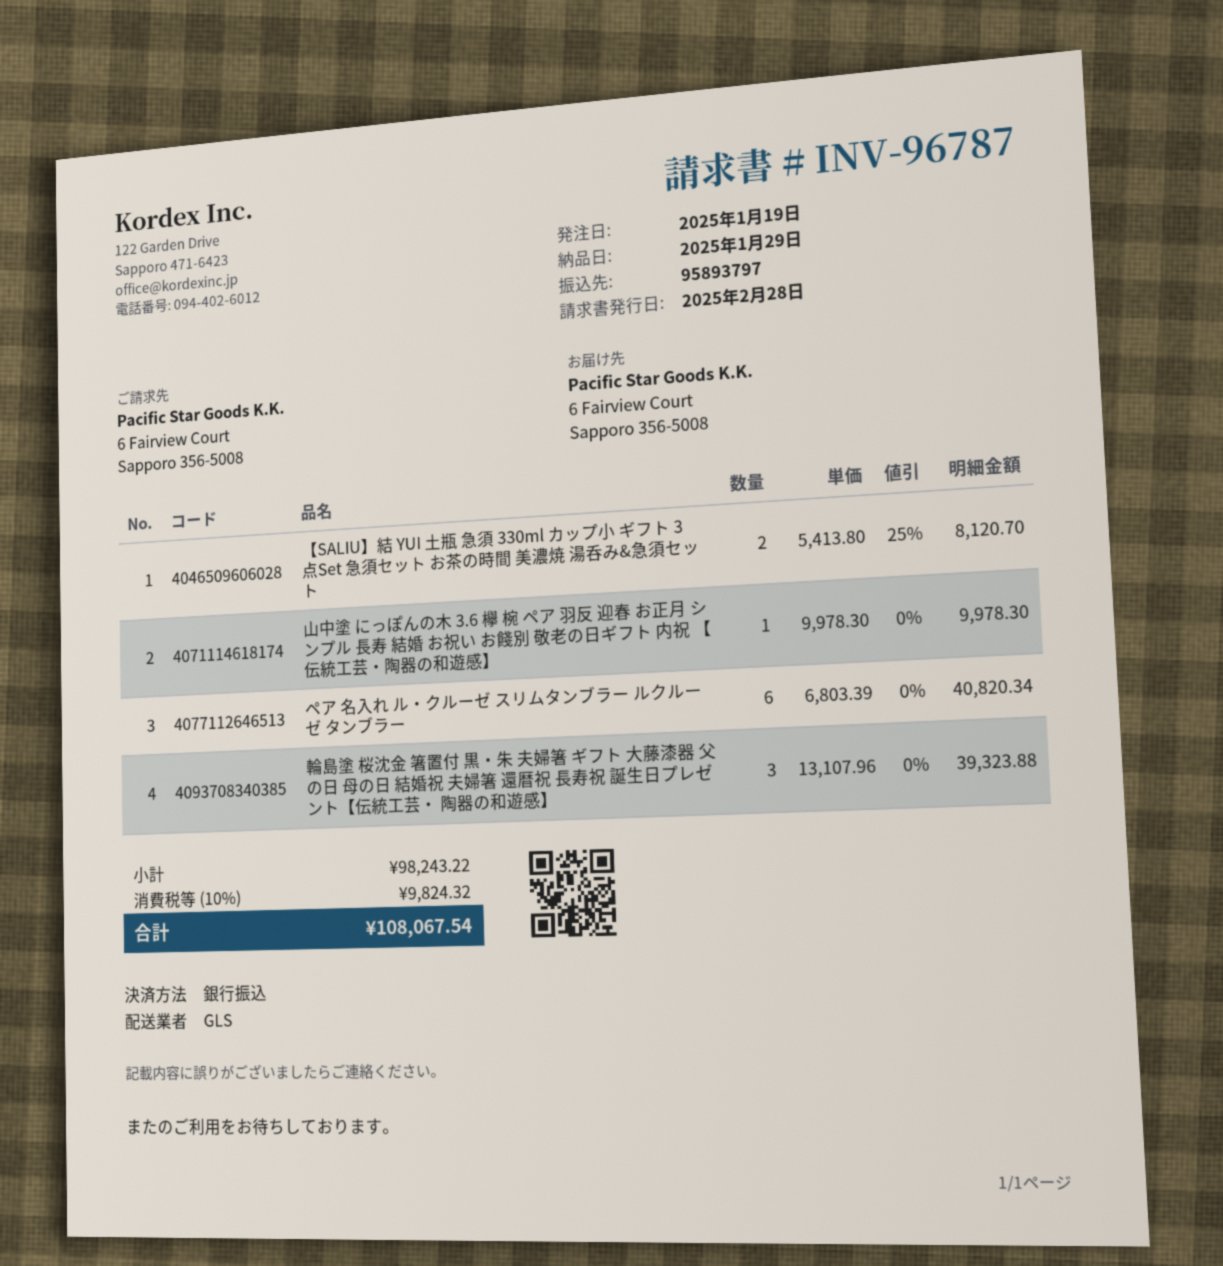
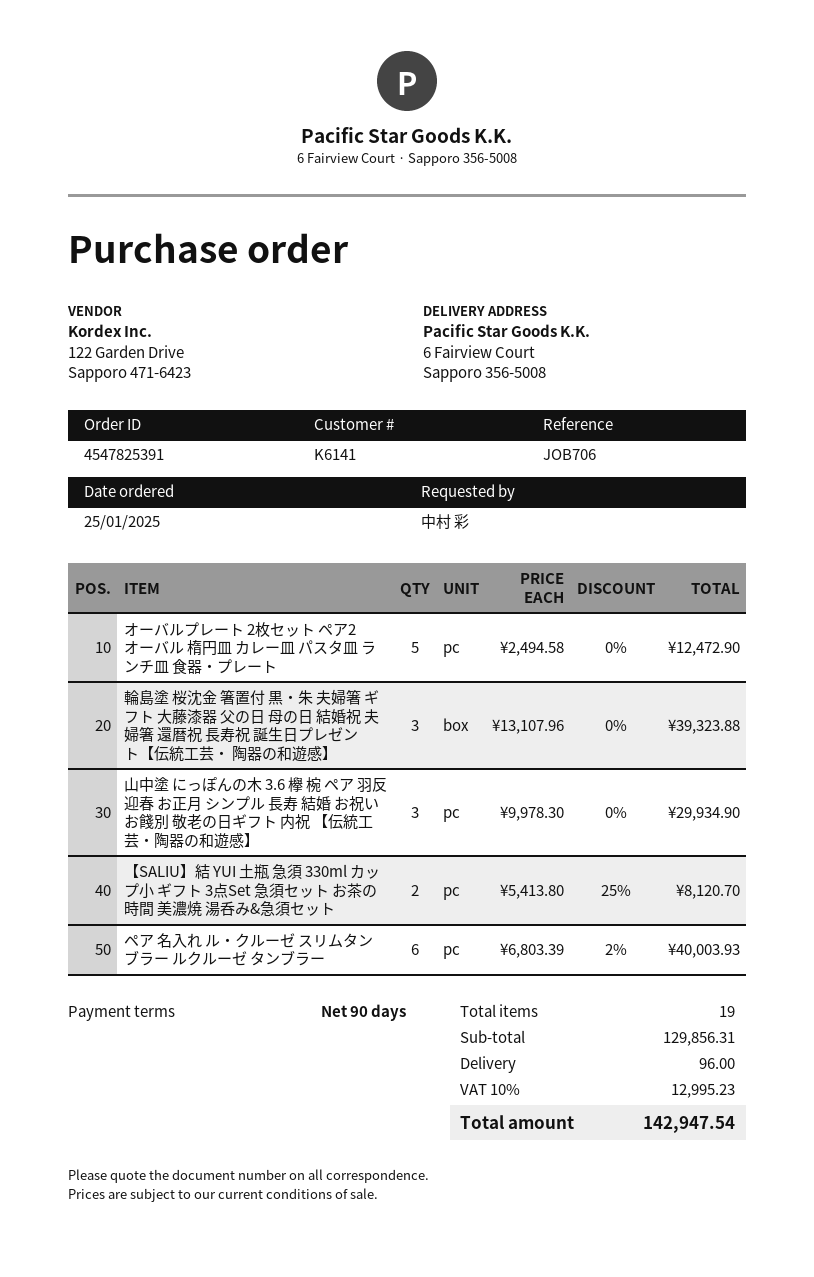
order date: 2025-01-19 -> 2025-01-25
山中塗 にっぽんの木 3.6 欅 椀 ペア 羽反 迎春 お正月 シンプル 長寿 結婚 お祝い お餞別 敬老の日ギフト 内祝 【伝統工芸・陶器の和遊感】: 1 x 9978.30 = 9978.30 -> 3 x 9978.30 = 29934.90
ペア 名入れ ル・クルーゼ スリムタンブラー ルクルーゼ タンブラー: 6 x 6803.39 = 40820.34 -> 6 x 6803.39 - 2% = 40003.93
オーバルプレート 2枚セット ペア2 オーバル 楕円皿 カレー皿 パスタ皿 ランチ皿 食器・プレート: none -> 5 x 2494.58 = 12472.90
subtotal: 98243.22 -> 129856.31
shipping: none -> 96.00
tax: 10% = 9824.32 -> 10% = 12995.23
total: 108067.54 -> 142947.54

